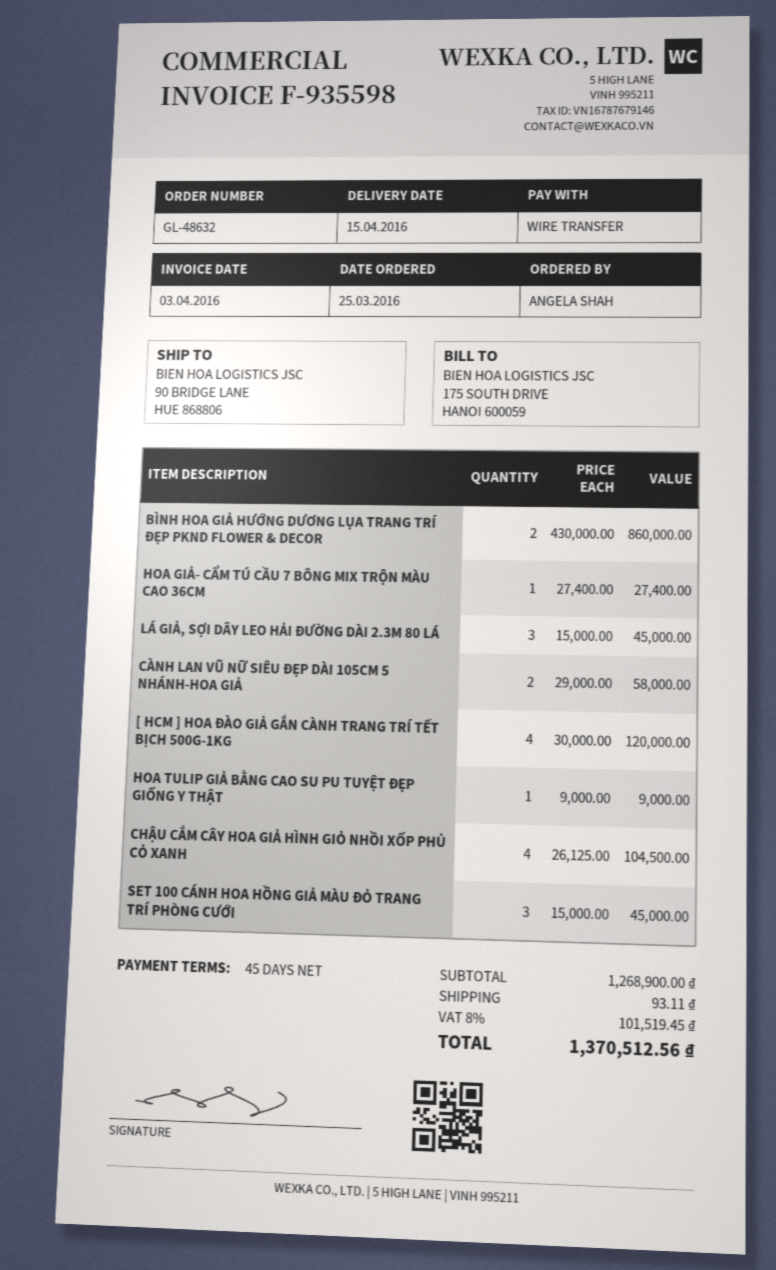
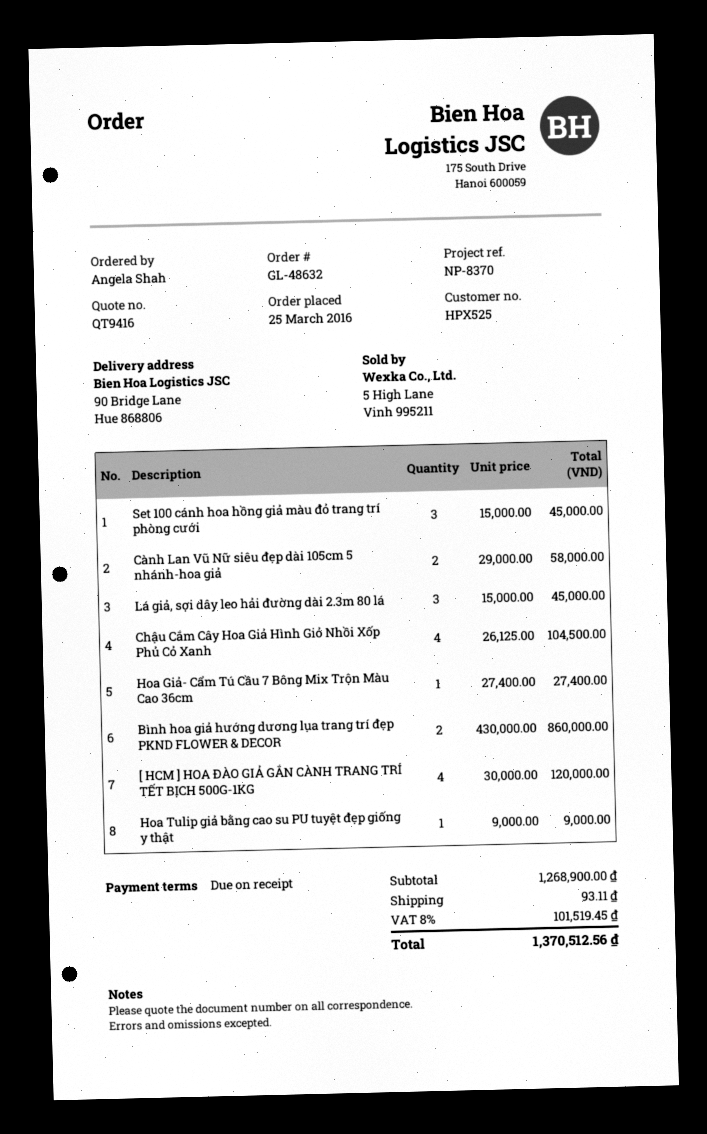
payment terms: 45 days -> on receipt

